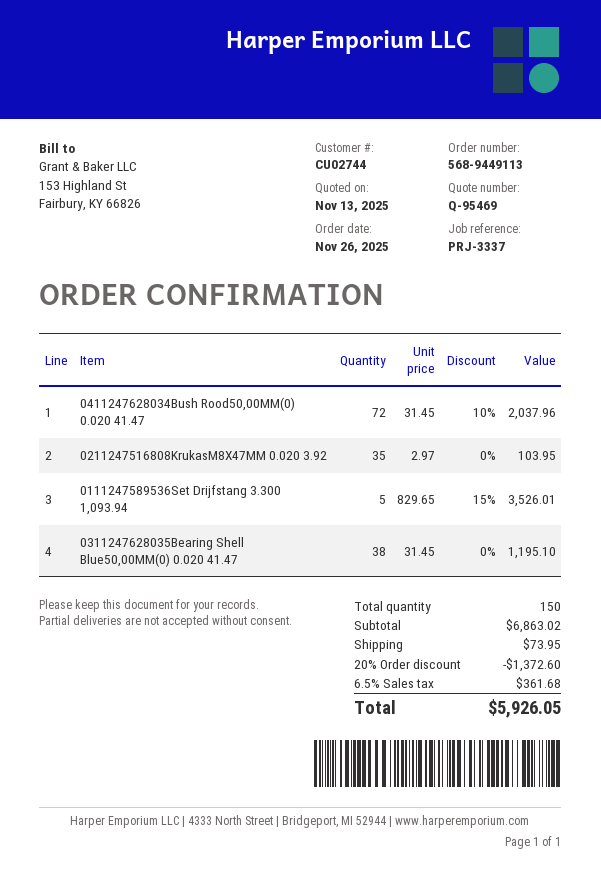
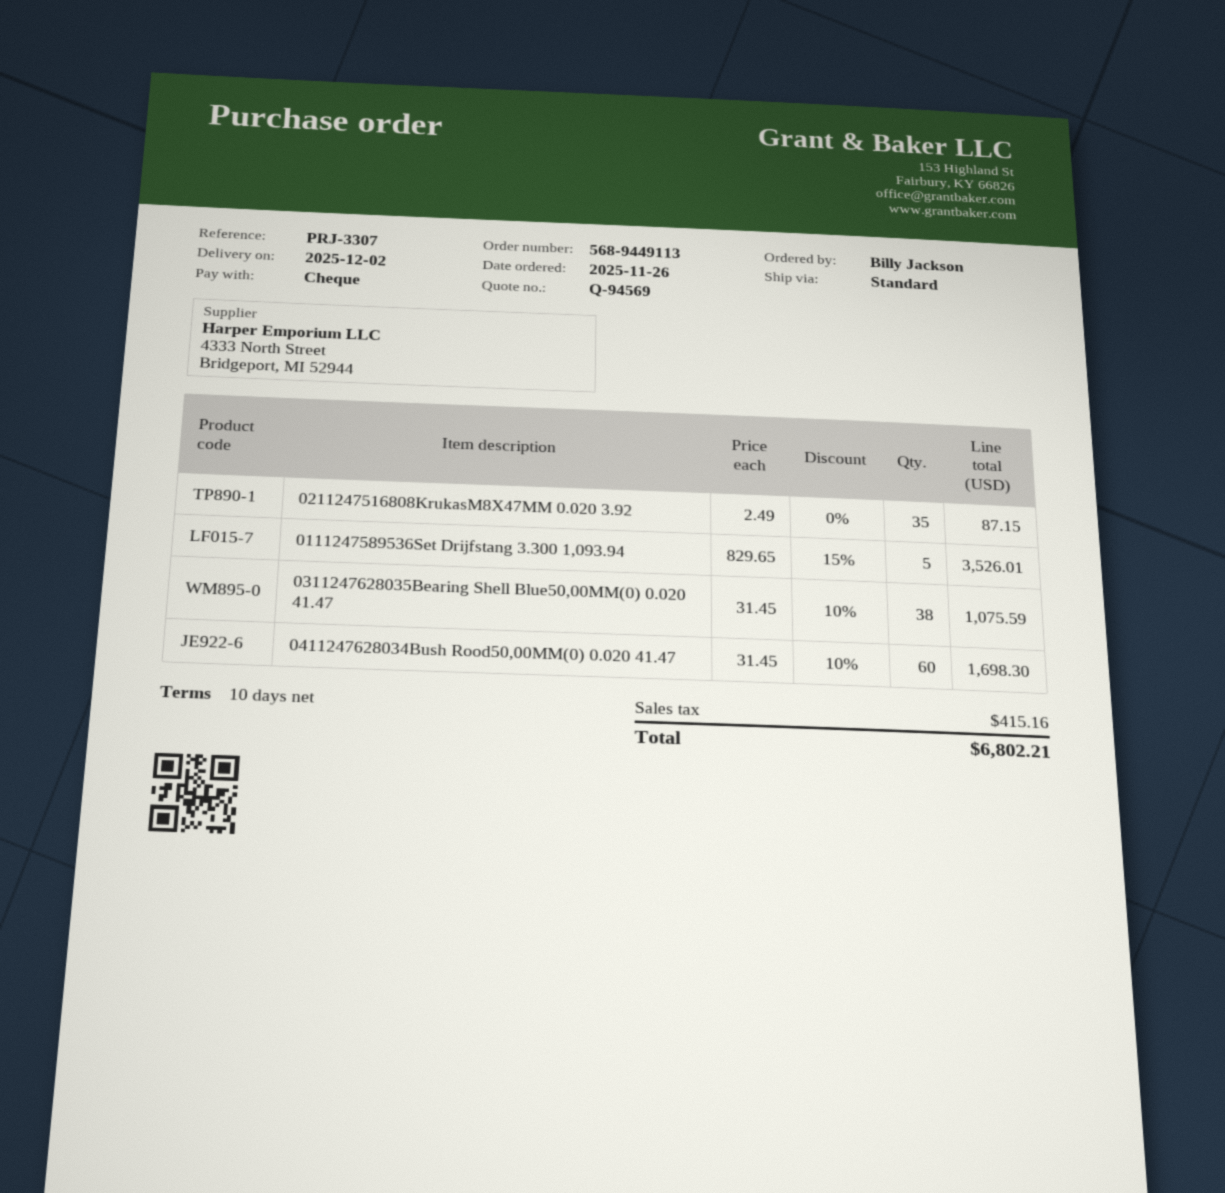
quote number: Q-95469 -> Q-94569
reference: PRJ-3337 -> PRJ-3307
0411247628034Bush Rood50,00MM(0) 0.020 41.47: 72 x 31.45 - 10% = 2037.96 -> 60 x 31.45 - 10% = 1698.30
0211247516808KrukasM8X47MM 0.020 3.92: 35 x 2.97 = 103.95 -> 35 x 2.49 = 87.15
0311247628035Bearing Shell Blue50,00MM(0) 0.020 41.47: 38 x 31.45 = 1195.10 -> 38 x 31.45 - 10% = 1075.59
discount: 20% = 1372.60 -> none
shipping: 73.95 -> none
tax: 361.68 -> 415.16
total: 5926.05 -> 6802.21

